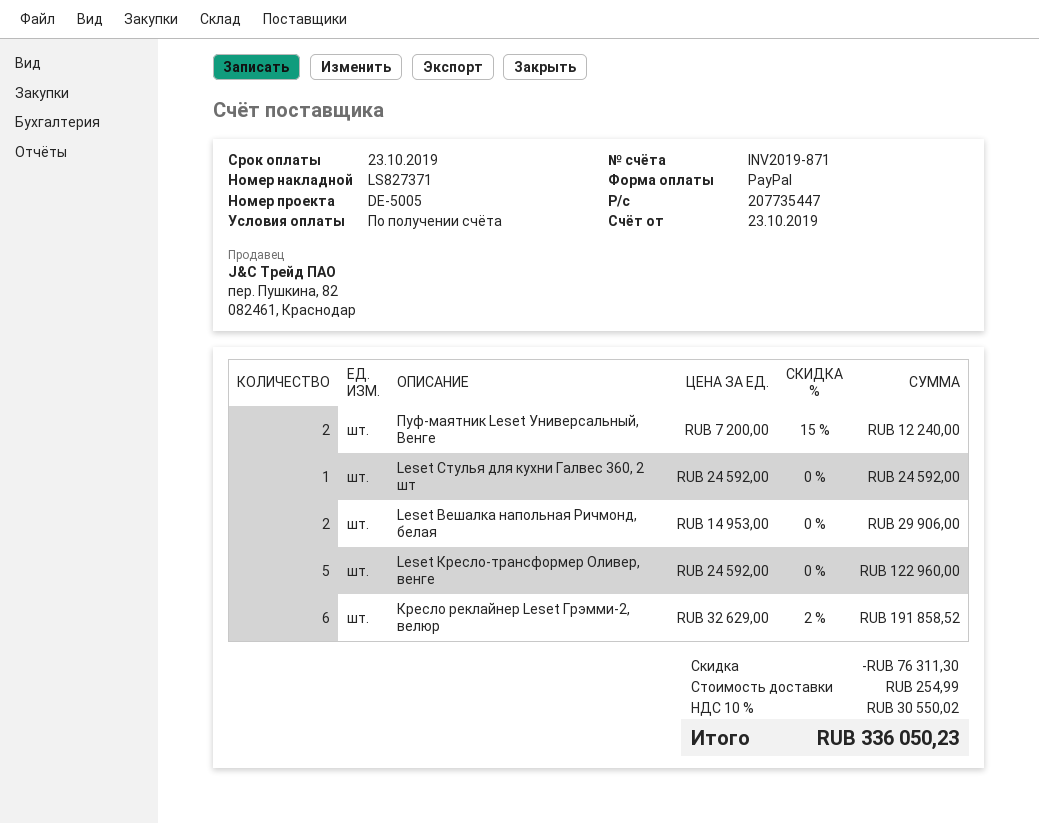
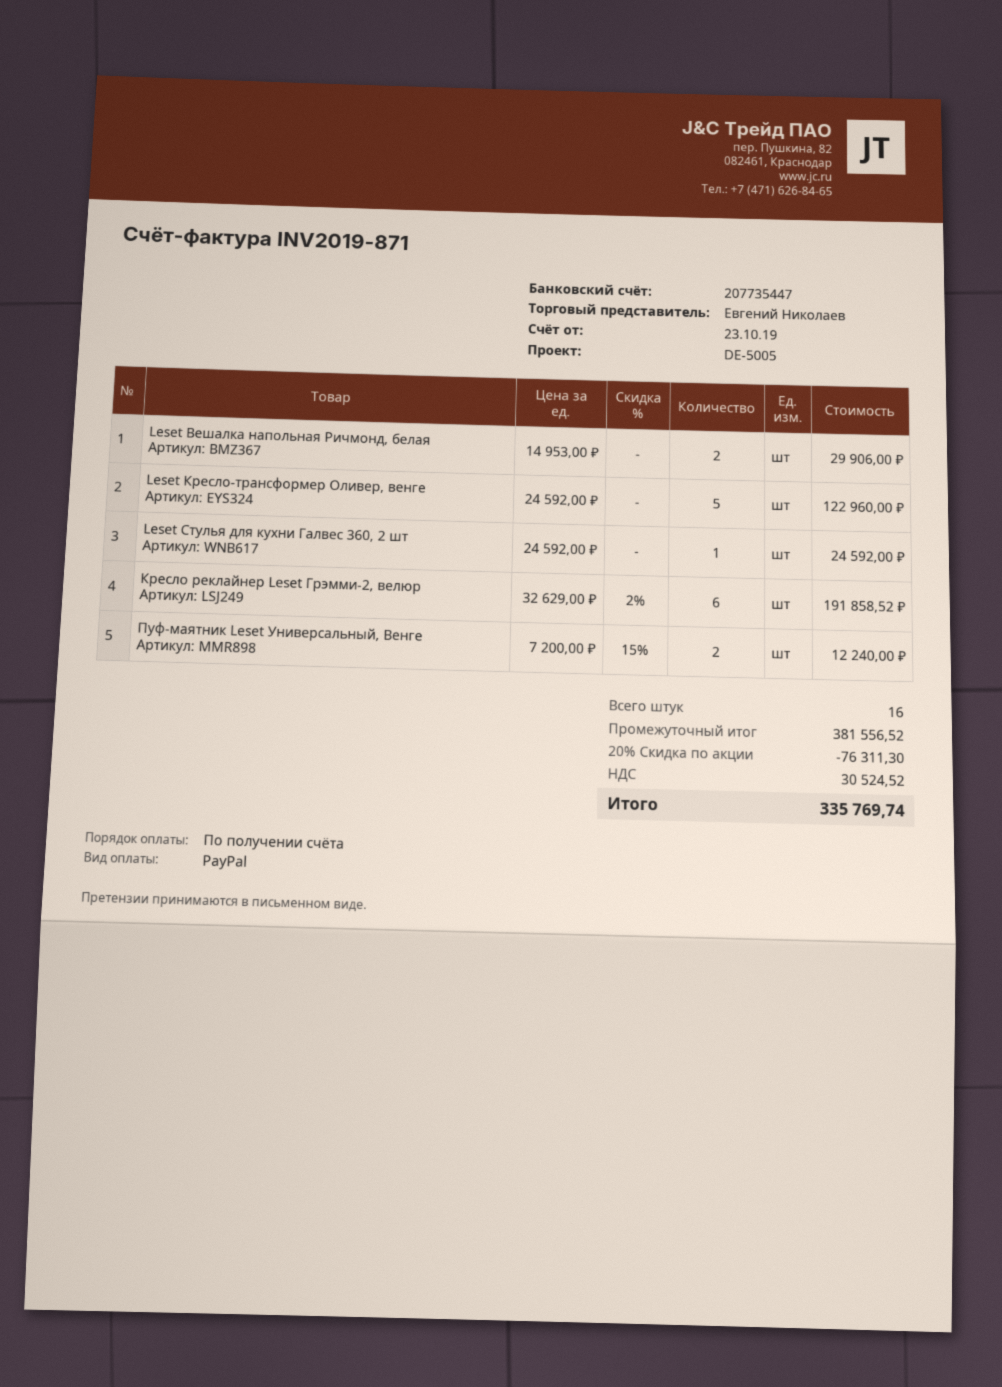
shipping: 254.99 -> none
tax: 30550.02 -> 30524.52
total: 336050.23 -> 335769.74

